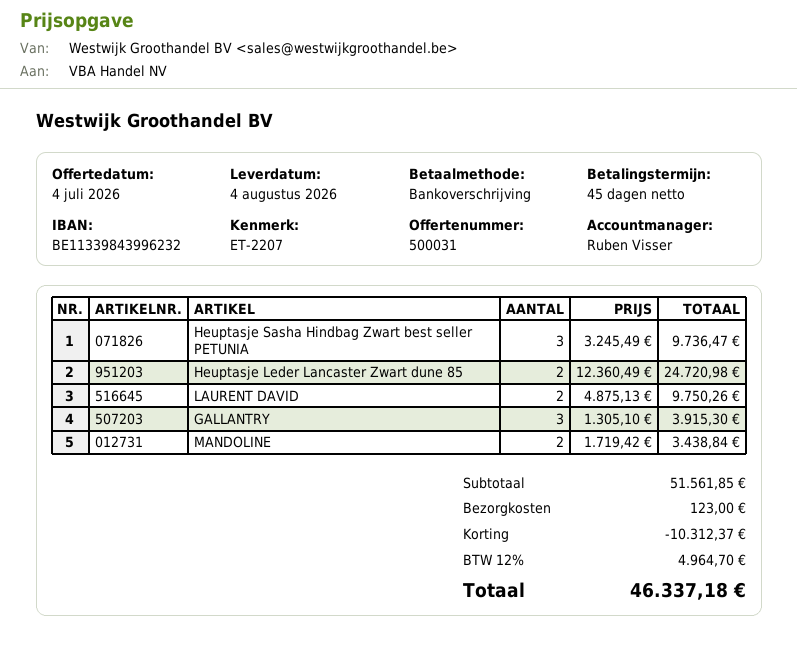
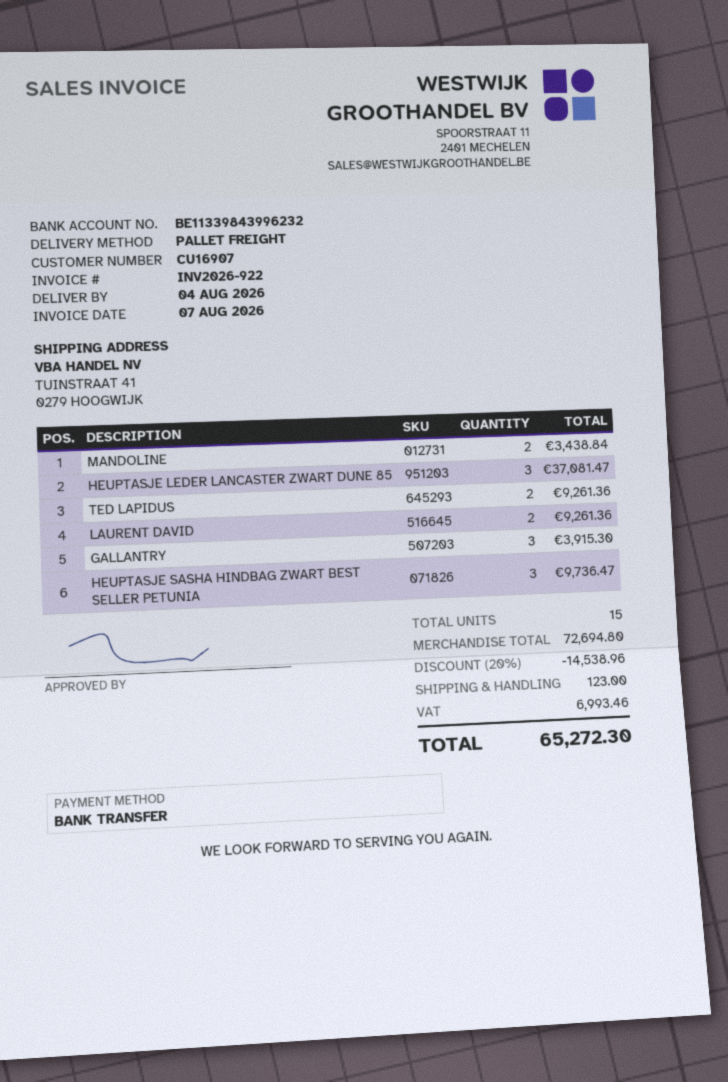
Heuptasje Leder Lancaster Zwart dune 85: 2 for 24720.98 -> 3 for 37081.47
LAURENT DAVID: 2 for 9750.26 -> 2 for 9261.36
TED LAPIDUS: none -> 2 for 9261.36
subtotal: 51561.85 -> 72694.80
discount: 10312.37 -> 14538.96
tax: 4964.70 -> 6993.46
total: 46337.18 -> 65272.30

